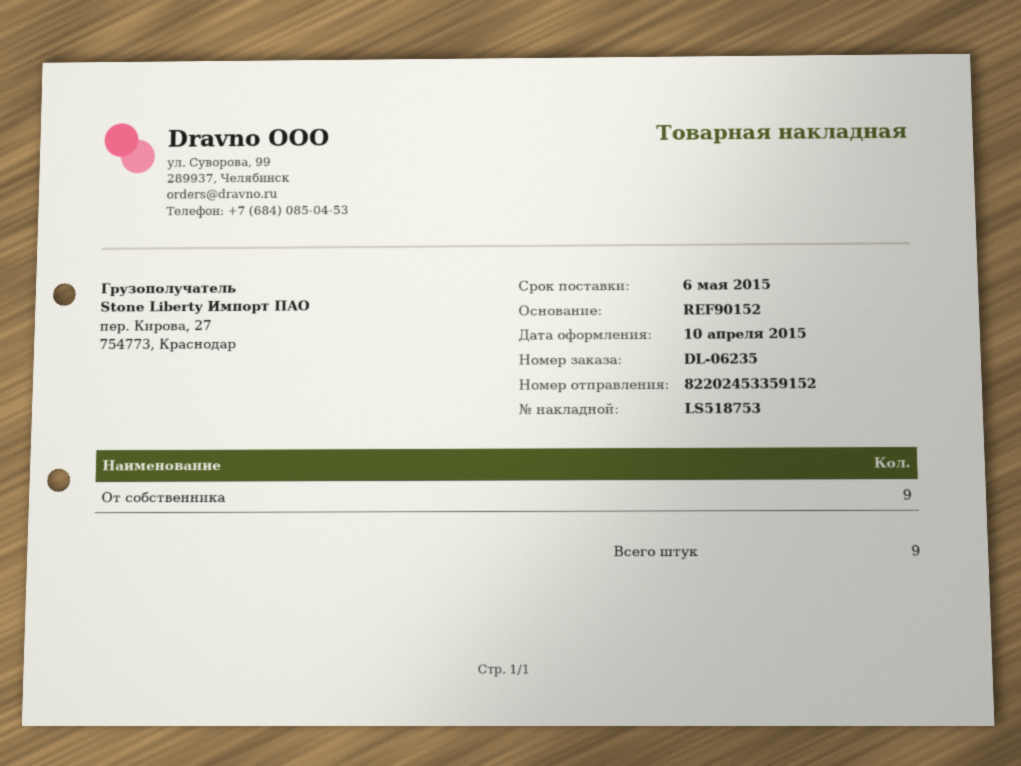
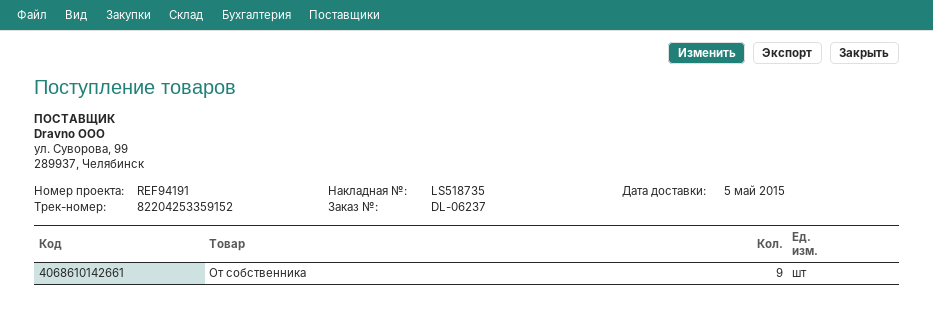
order number: DL-06235 -> DL-06237
delivery note number: LS518753 -> LS518735
delivery date: 2015-05-06 -> 2015-05-05
reference: REF90152 -> REF94191
tracking number: 82202453359152 -> 82204253359152

